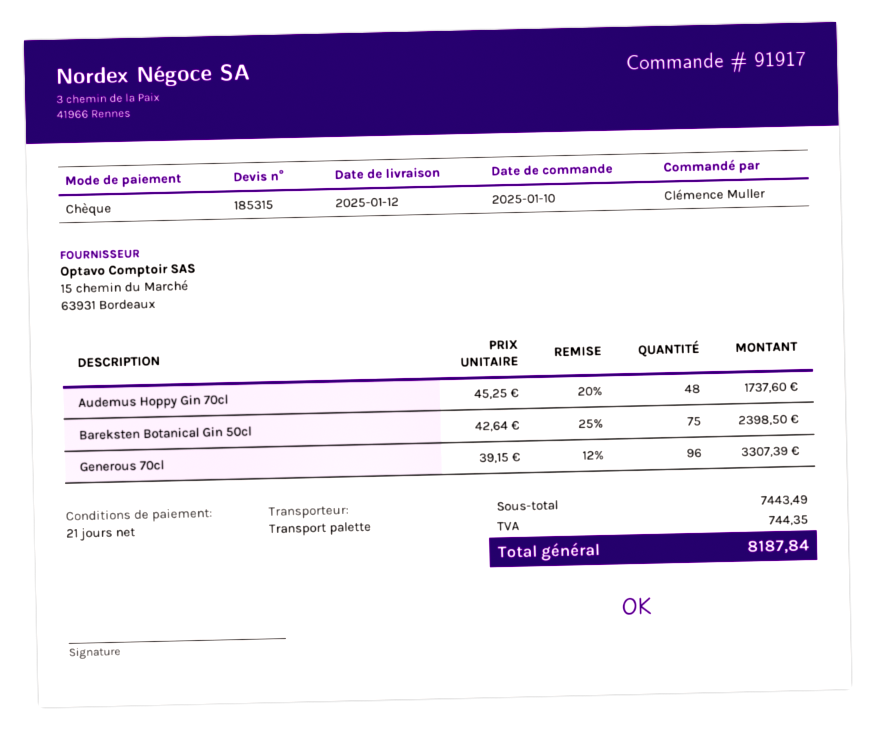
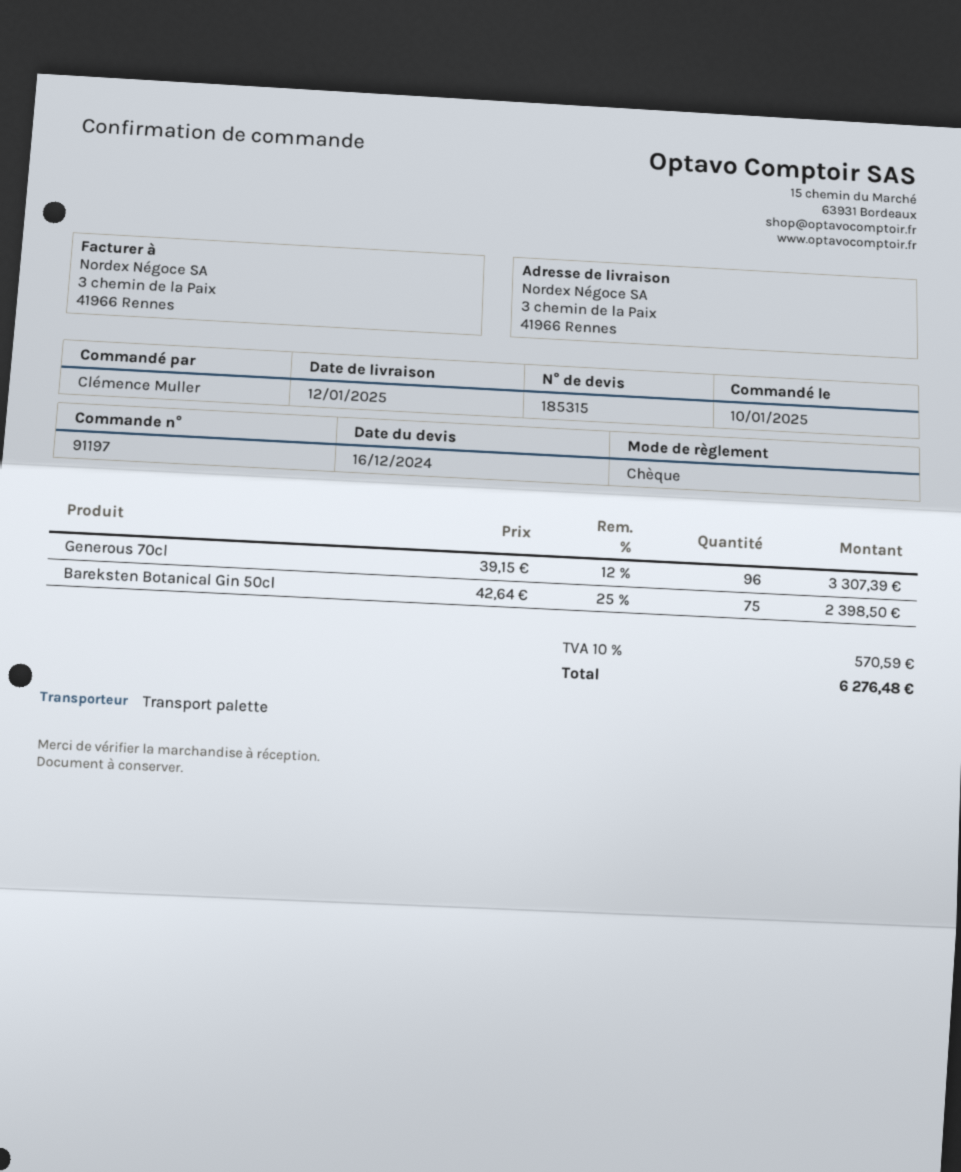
order number: 91917 -> 91197
Audemus Hoppy Gin 70cl: 48 x 45.25 - 20% = 1737.60 -> none
tax: 744.35 -> 570.59
total: 8187.84 -> 6276.48

